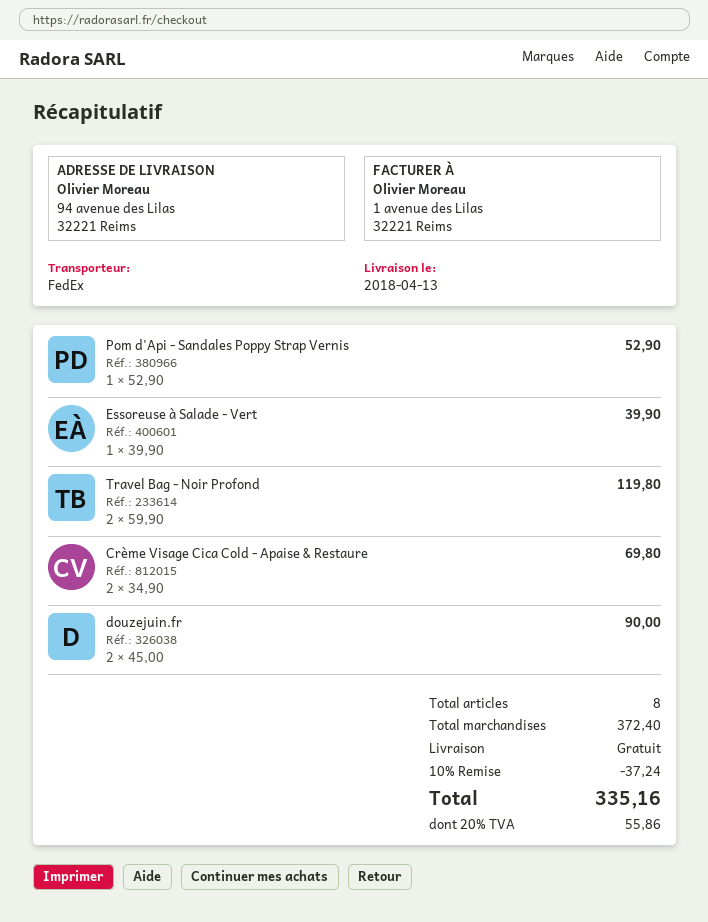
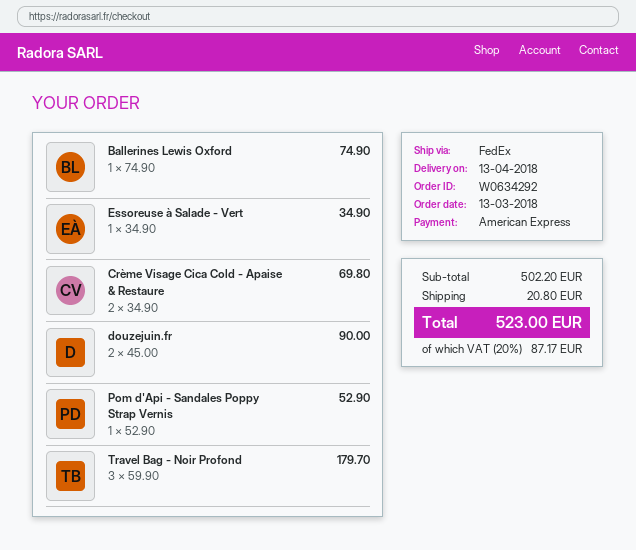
Essoreuse à Salade - Vert: 1 x 39.90 = 39.90 -> 1 x 34.90 = 34.90
Travel Bag - Noir Profond: 2 x 59.90 = 119.80 -> 3 x 59.90 = 179.70
Ballerines Lewis Oxford: none -> 1 x 74.90 = 74.90
subtotal: 372.40 -> 502.20
discount: 10% = 37.24 -> none
shipping: 0.00 -> 20.80
tax: 20% = 55.86 -> 20% = 87.17
total: 335.16 -> 523.00

